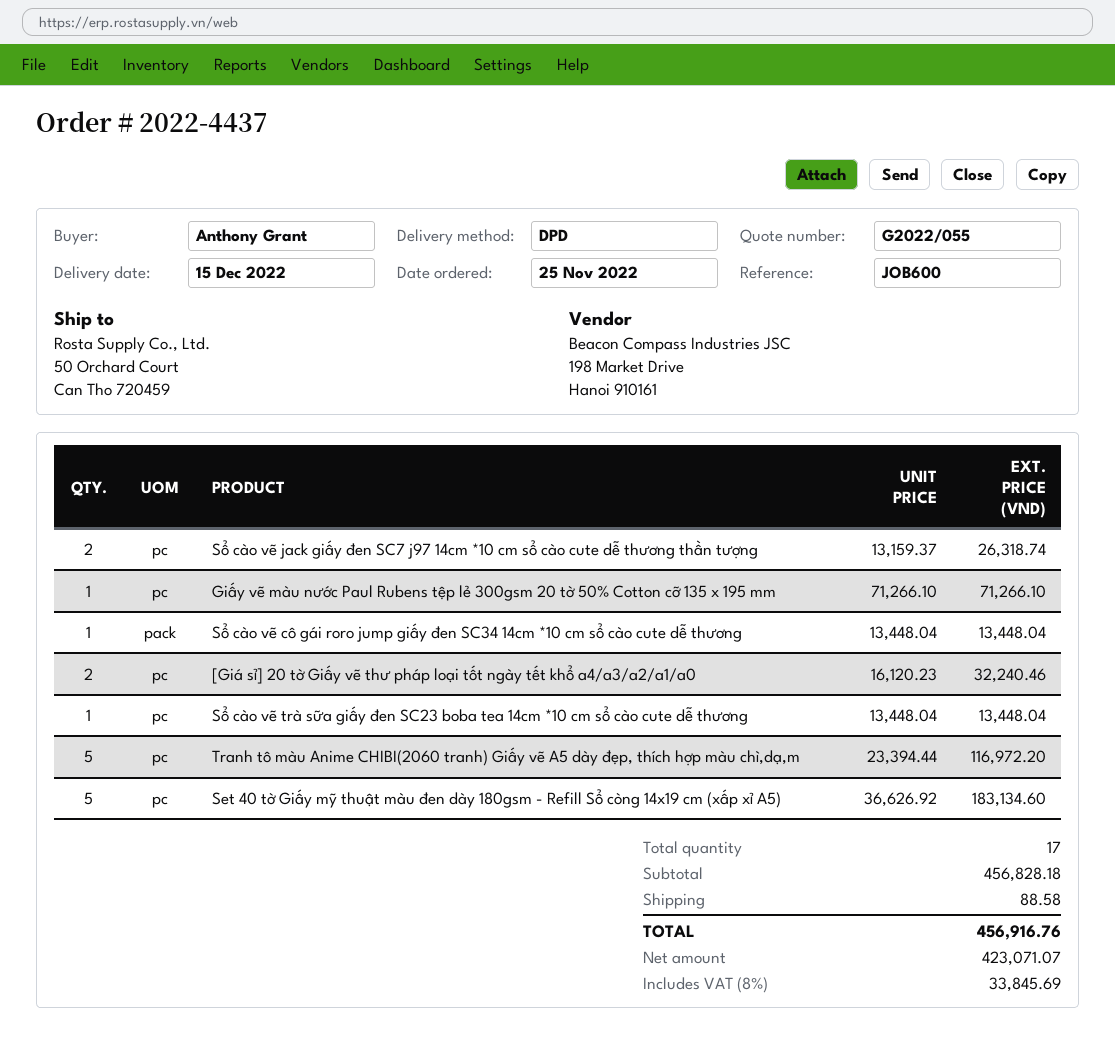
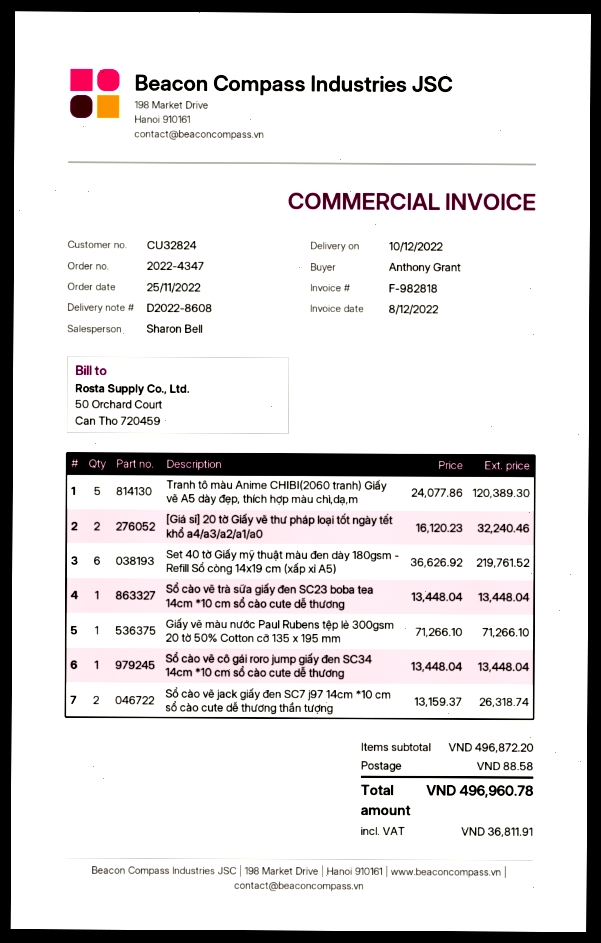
order number: 2022-4437 -> 2022-4347
delivery date: 2022-12-15 -> 2022-12-10
Tranh tô màu Anime CHIBI(2060 tranh) Giấy vẽ A5 dày đẹp, thích hợp màu chì,dạ,m: 5 x 23394.44 = 116972.20 -> 5 x 24077.86 = 120389.30
Set 40 tờ Giấy mỹ thuật màu đen dày 180gsm - Refill Sổ còng 14x19 cm (xấp xỉ A5): 5 x 36626.92 = 183134.60 -> 6 x 36626.92 = 219761.52
subtotal: 456828.18 -> 496872.20
tax: 33845.69 -> 36811.91
total: 456916.76 -> 496960.78

